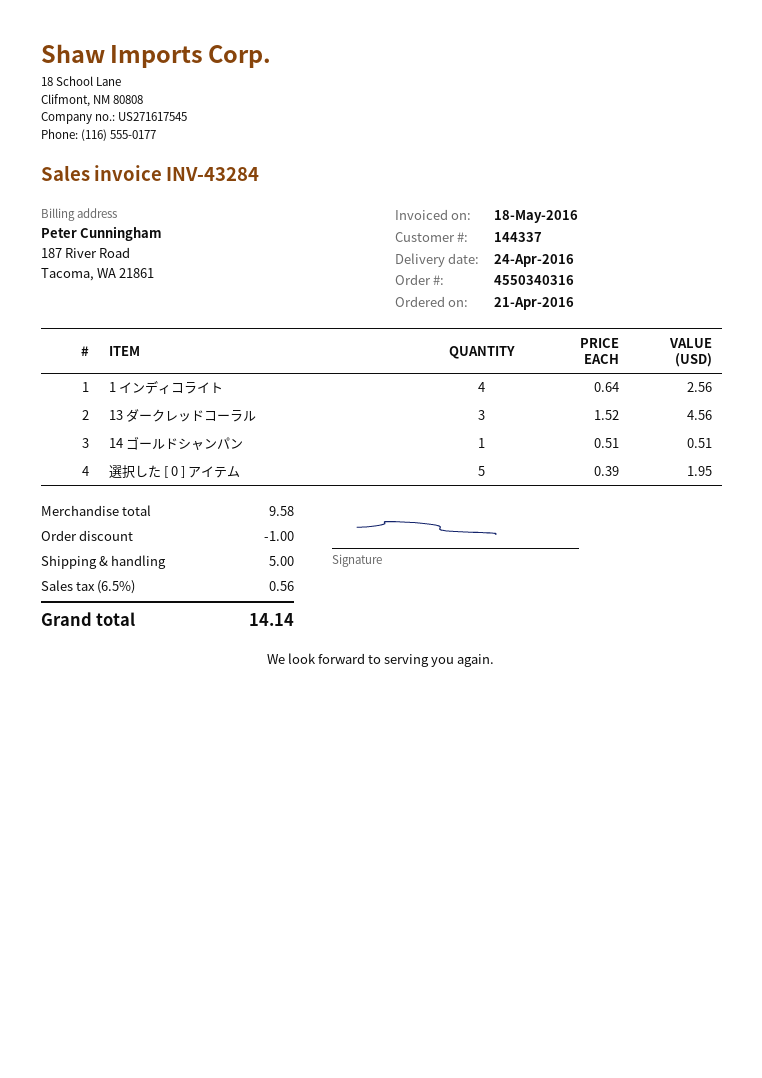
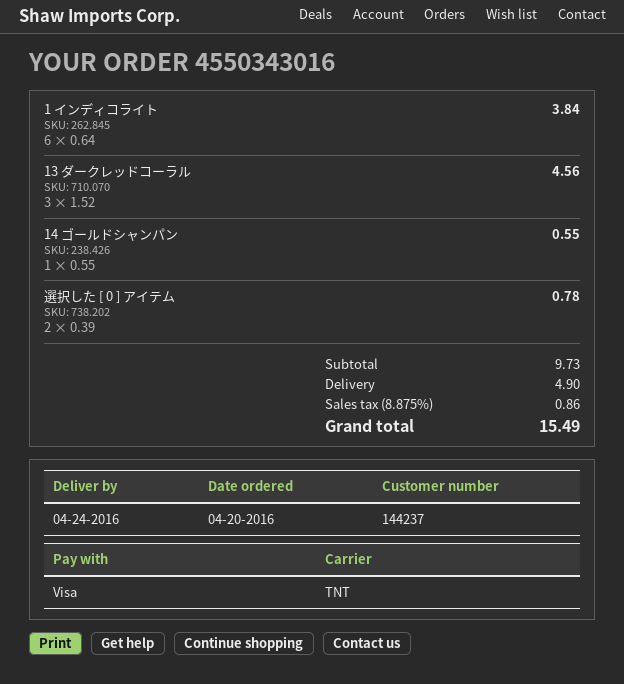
order number: 4550340316 -> 4550343016
order date: 2016-04-21 -> 2016-04-20
customer number: 144337 -> 144237
1 インディコライト: 4 x 0.64 = 2.56 -> 6 x 0.64 = 3.84
14 ゴールドシャンパン: 1 x 0.51 = 0.51 -> 1 x 0.55 = 0.55
選択した [ 0 ] アイテム: 5 x 0.39 = 1.95 -> 2 x 0.39 = 0.78
subtotal: 9.58 -> 9.73
discount: 1.00 -> none
shipping: 5.00 -> 4.90
tax: 6.5% = 0.56 -> 8.875% = 0.86
total: 14.14 -> 15.49

